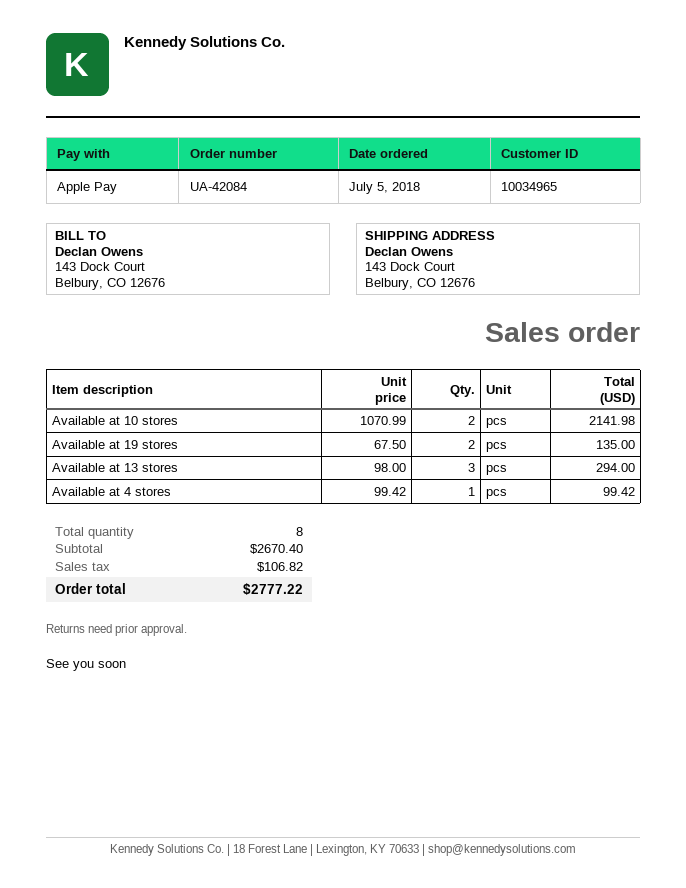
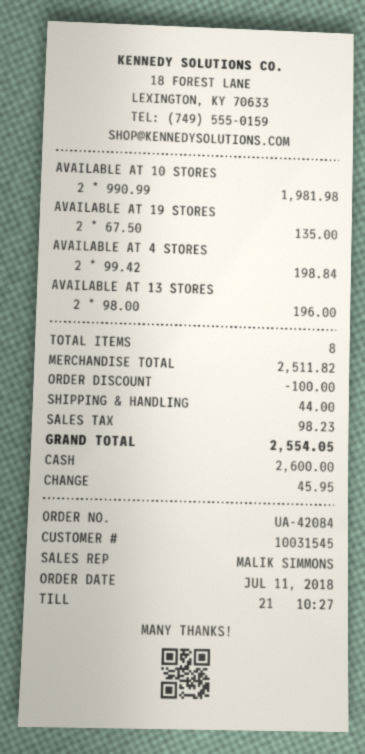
order date: 2018-07-05 -> 2018-07-11
customer number: 10034965 -> 10031545
payment method: Apple Pay -> cash
Available at 10 stores: 2 x 1070.99 = 2141.98 -> 2 x 990.99 = 1981.98
Available at 13 stores: 3 x 98.00 = 294.00 -> 2 x 98.00 = 196.00
Available at 4 stores: 1 x 99.42 = 99.42 -> 2 x 99.42 = 198.84
subtotal: 2670.40 -> 2511.82
discount: none -> 100.00
shipping: none -> 44.00
tax: 106.82 -> 98.23
total: 2777.22 -> 2554.05

